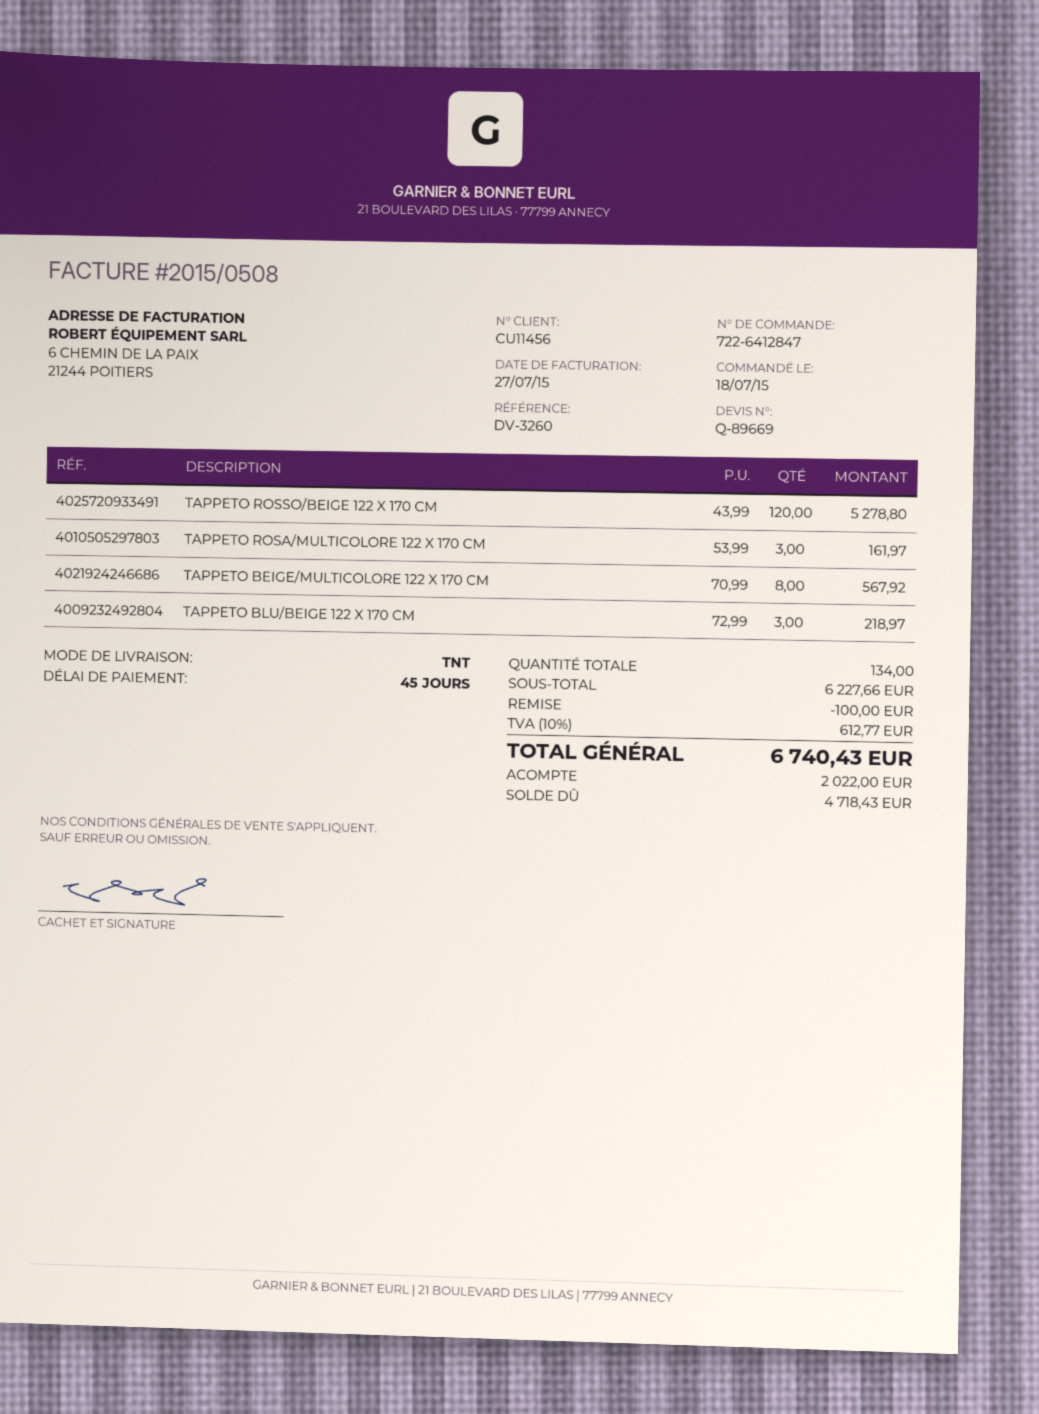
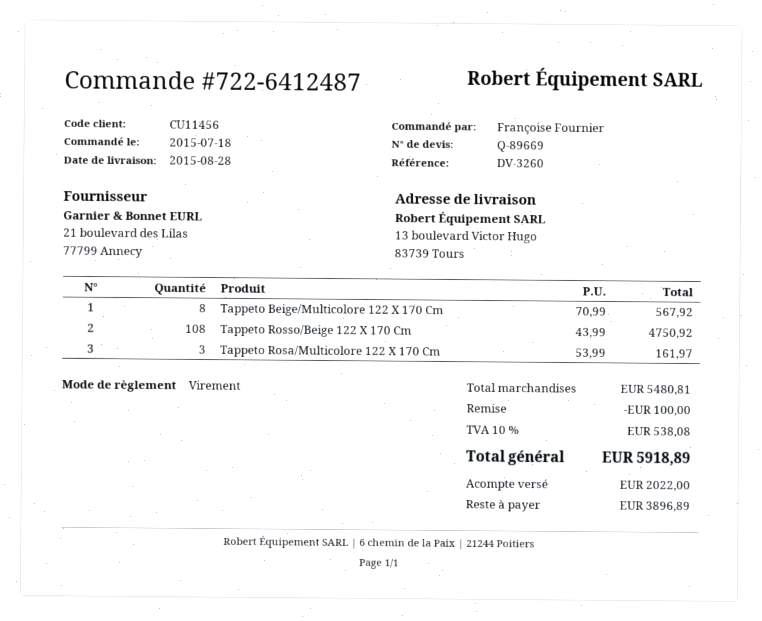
order number: 722-6412847 -> 722-6412487
TAPPETO ROSSO/BEIGE 122 X 170 CM: 120 x 43.99 = 5278.80 -> 108 x 43.99 = 4750.92
TAPPETO BLU/BEIGE 122 X 170 CM: 3 x 72.99 = 218.97 -> none
subtotal: 6227.66 -> 5480.81
tax: 10% = 612.77 -> 10% = 538.08
total: 6740.43 -> 5918.89
balance: 4718.43 -> 3896.89

